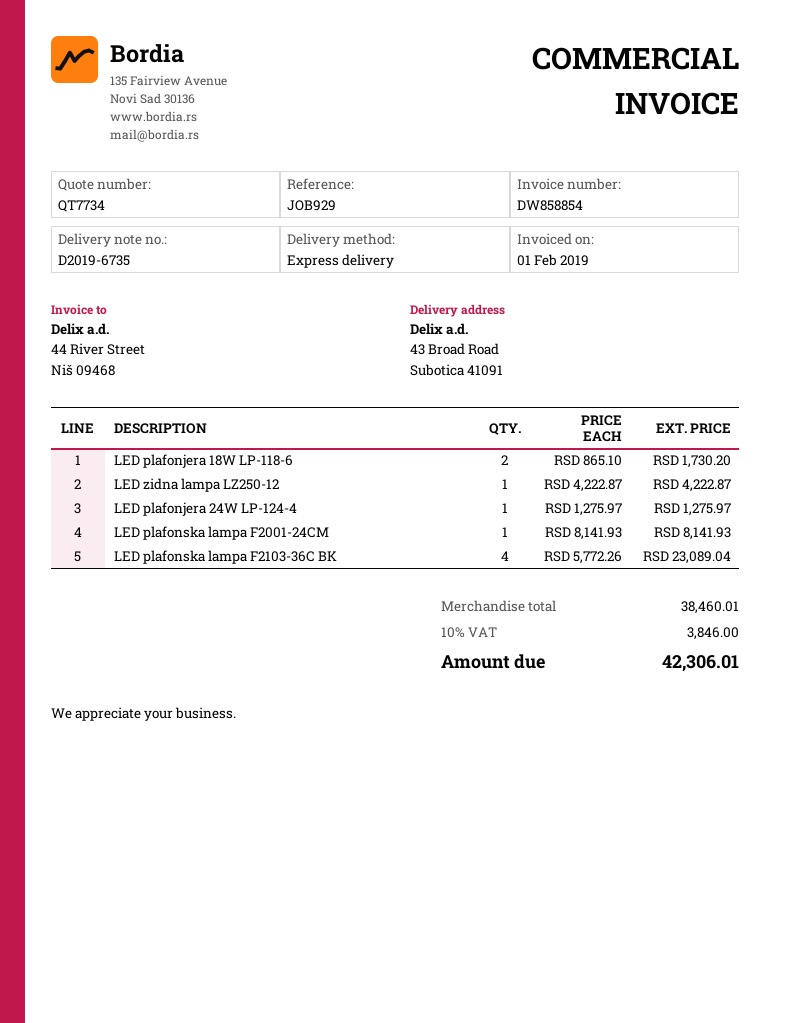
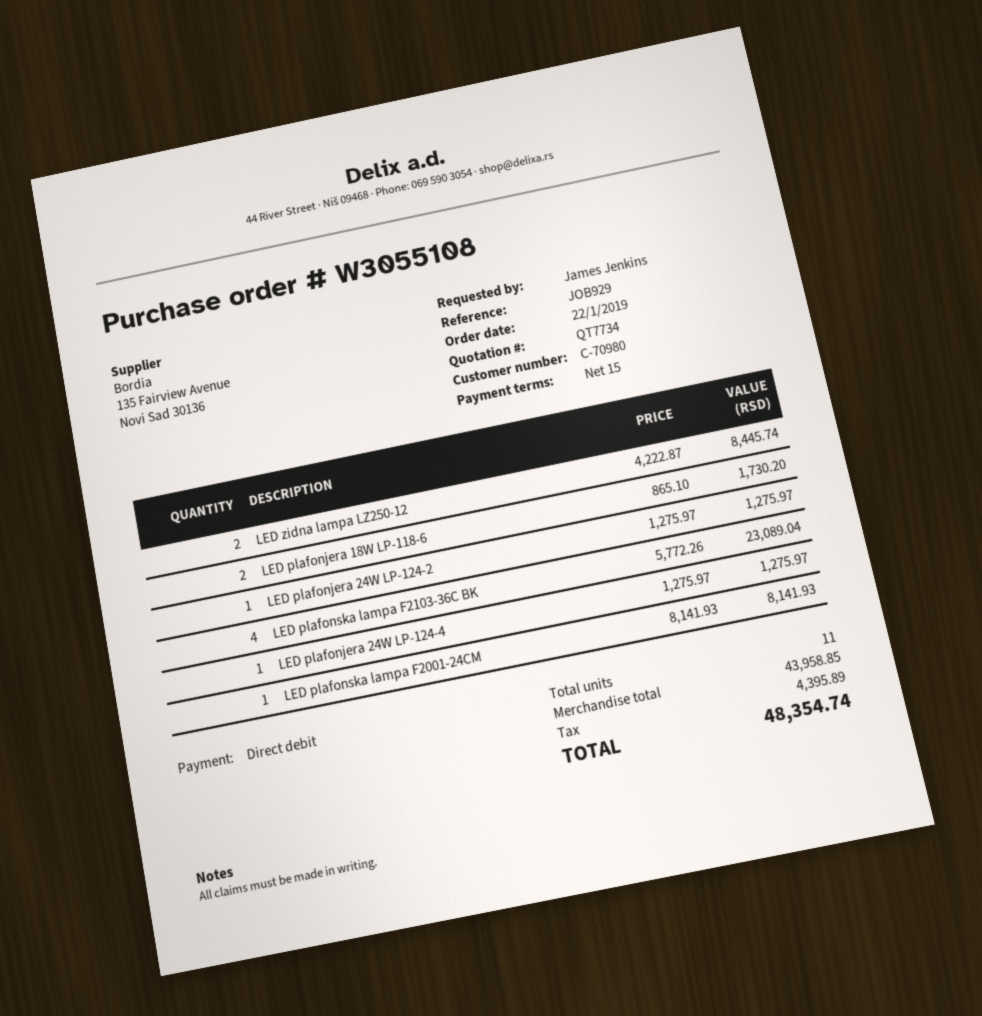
LED zidna lampa LZ250-12: 1 x 4222.87 = 4222.87 -> 2 x 4222.87 = 8445.74
LED plafonjera 24W LP-124-2: none -> 1 x 1275.97 = 1275.97
subtotal: 38460.01 -> 43958.85
tax: 3846.00 -> 4395.89
total: 42306.01 -> 48354.74

